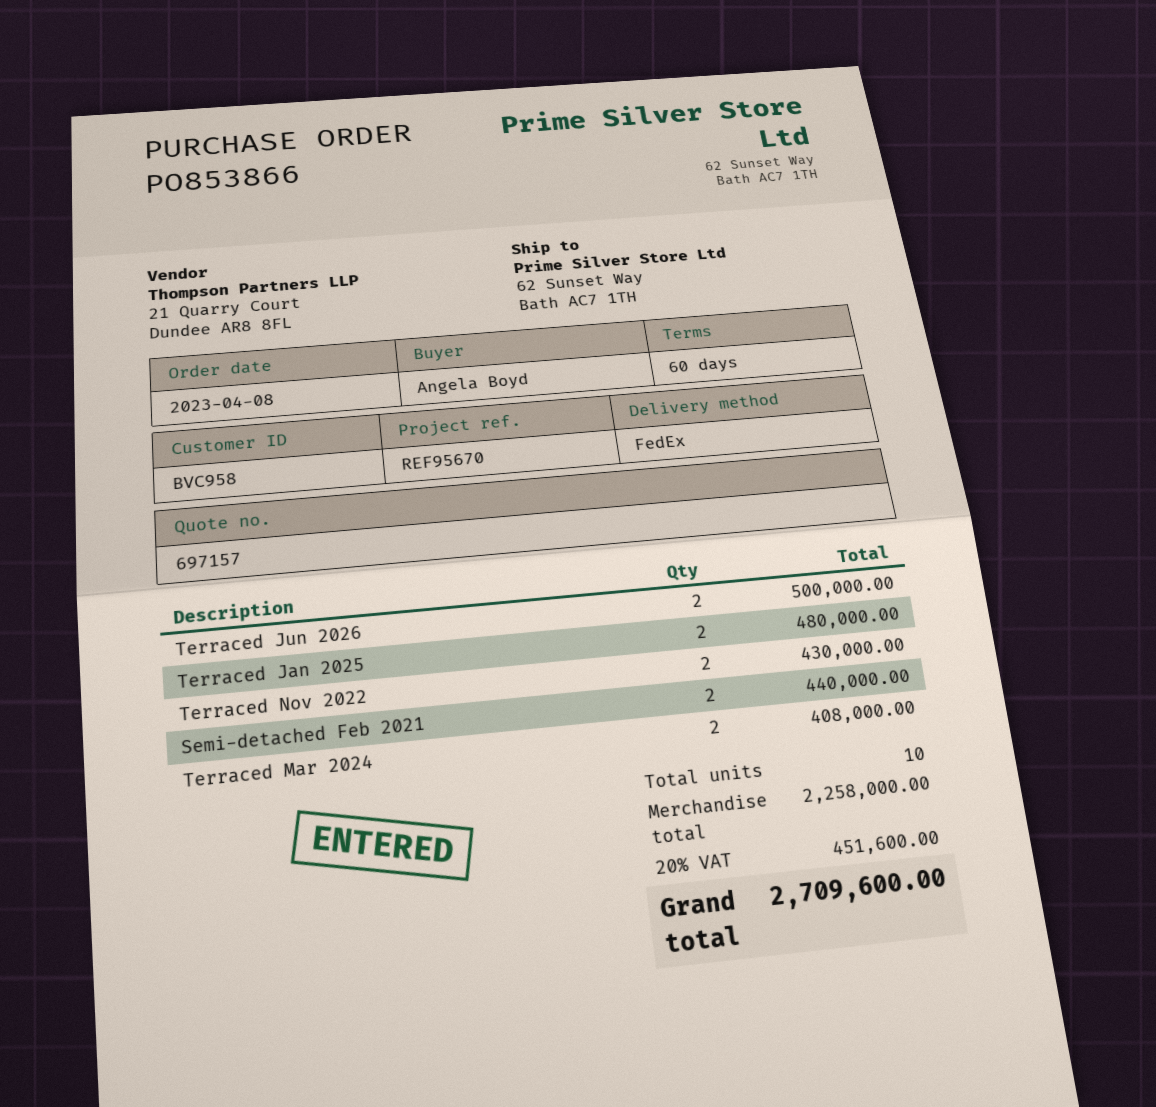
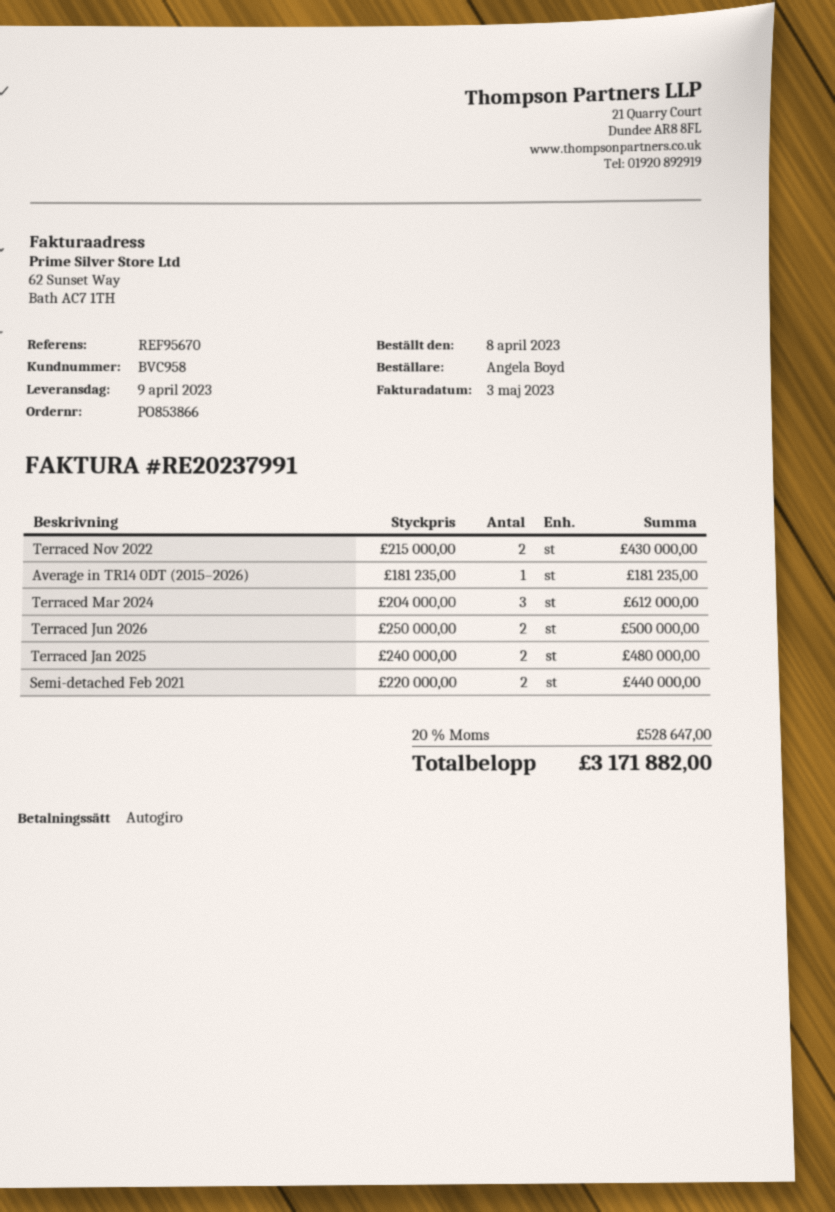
Terraced Mar 2024: 2 for 408000.00 -> 3 for 612000.00
Average in TR14 0DT (2015–2026): none -> 1 for 181235.00
tax: 20% = 451600.00 -> 20% = 528647.00
total: 2709600.00 -> 3171882.00

